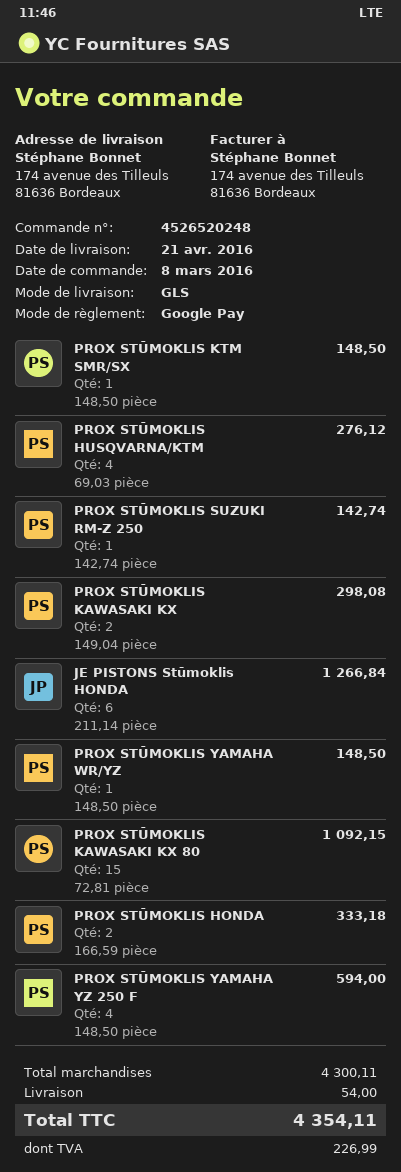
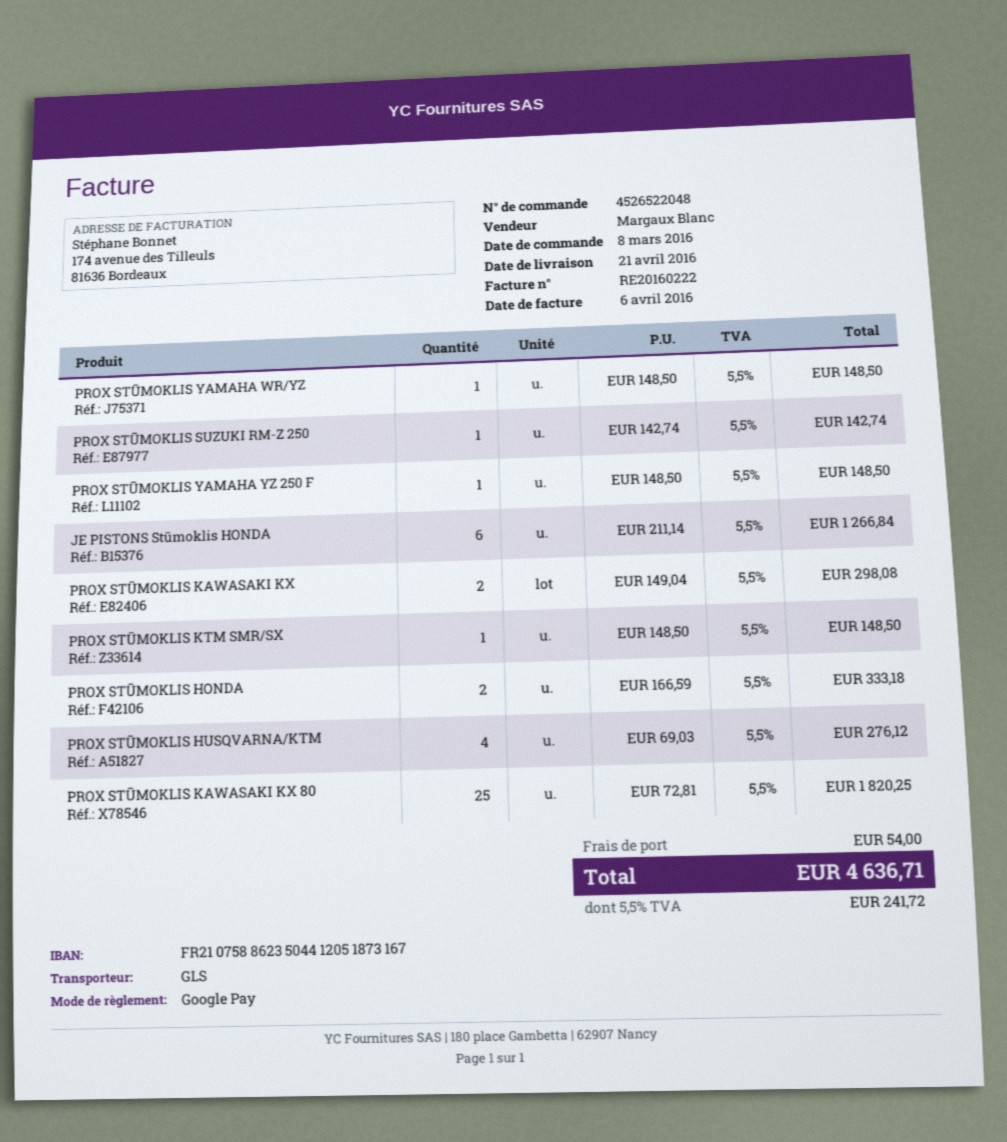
order number: 4526520248 -> 4526522048
PROX STŪMOKLIS KAWASAKI KX 80: 15 x 72.81 = 1092.15 -> 25 x 72.81 = 1820.25
PROX STŪMOKLIS YAMAHA YZ 250 F: 4 x 148.50 = 594.00 -> 1 x 148.50 = 148.50
tax: 226.99 -> 241.72
total: 4354.11 -> 4636.71

